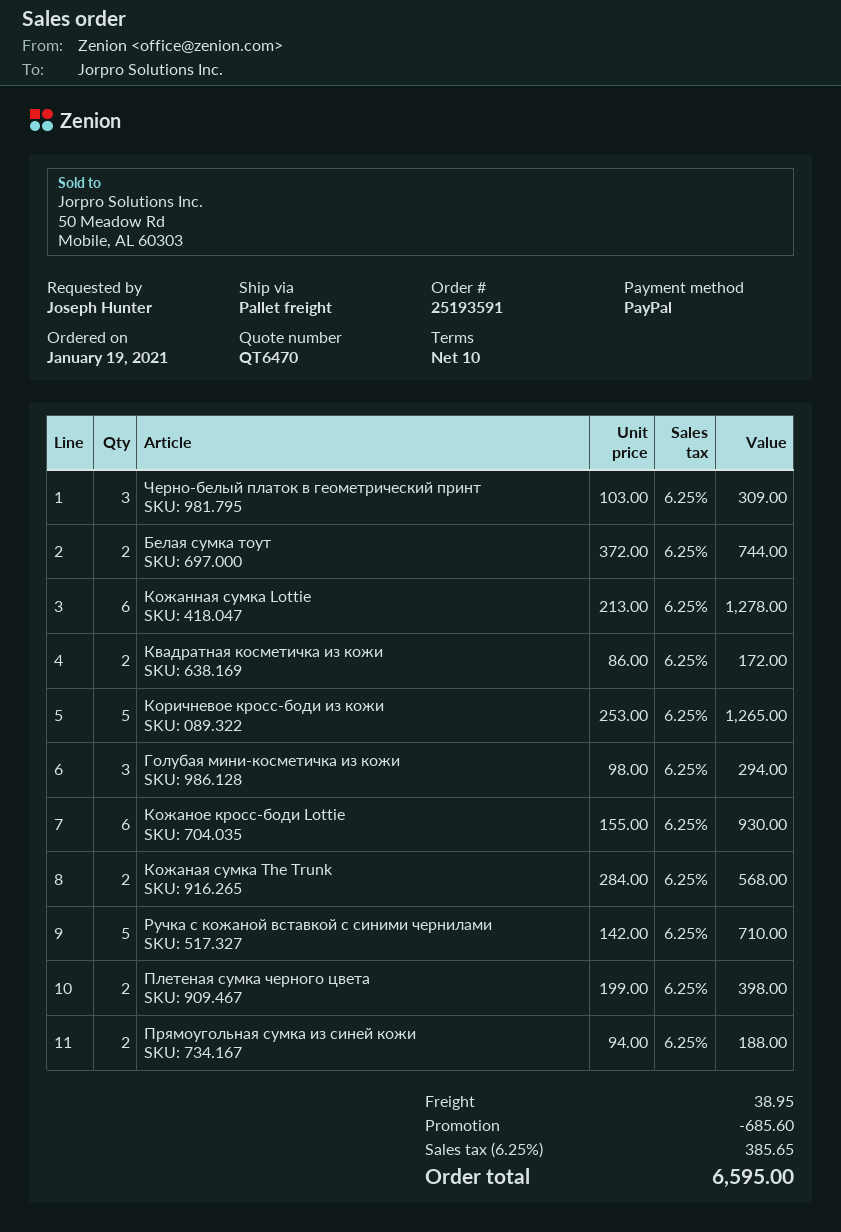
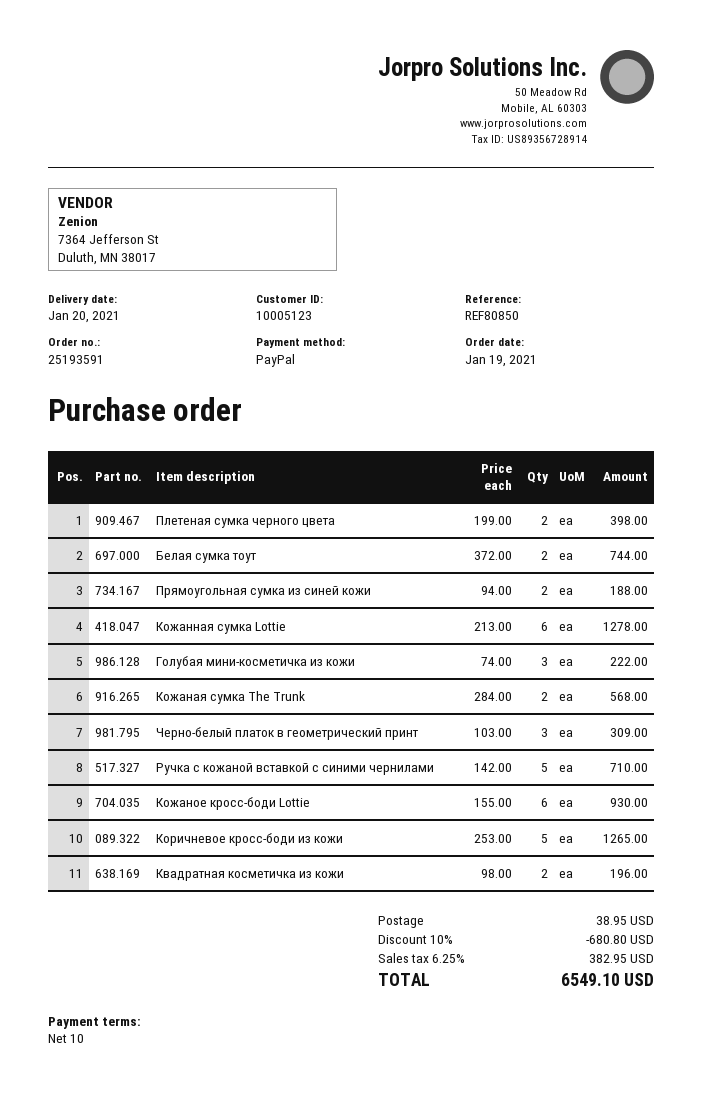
Квадратная косметичка из кожи: 2 x 86.00 = 172.00 -> 2 x 98.00 = 196.00
Голубая мини-косметичка из кожи: 3 x 98.00 = 294.00 -> 3 x 74.00 = 222.00
discount: 685.60 -> 680.80
tax: 6.25% = 385.65 -> 6.25% = 382.95
total: 6595.00 -> 6549.10

